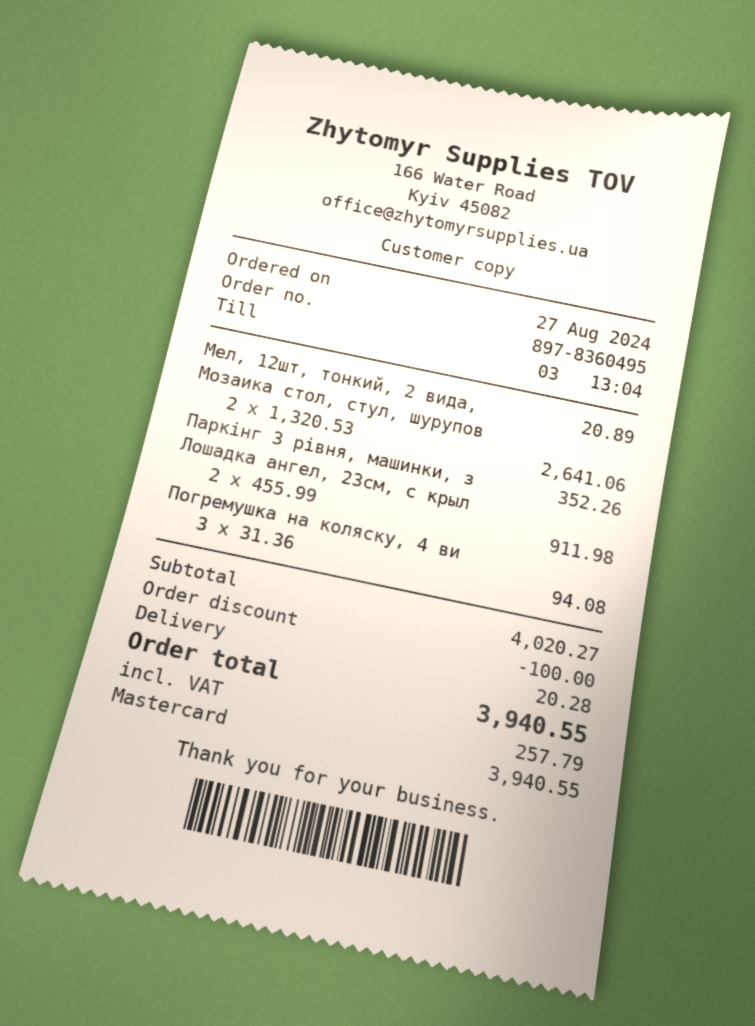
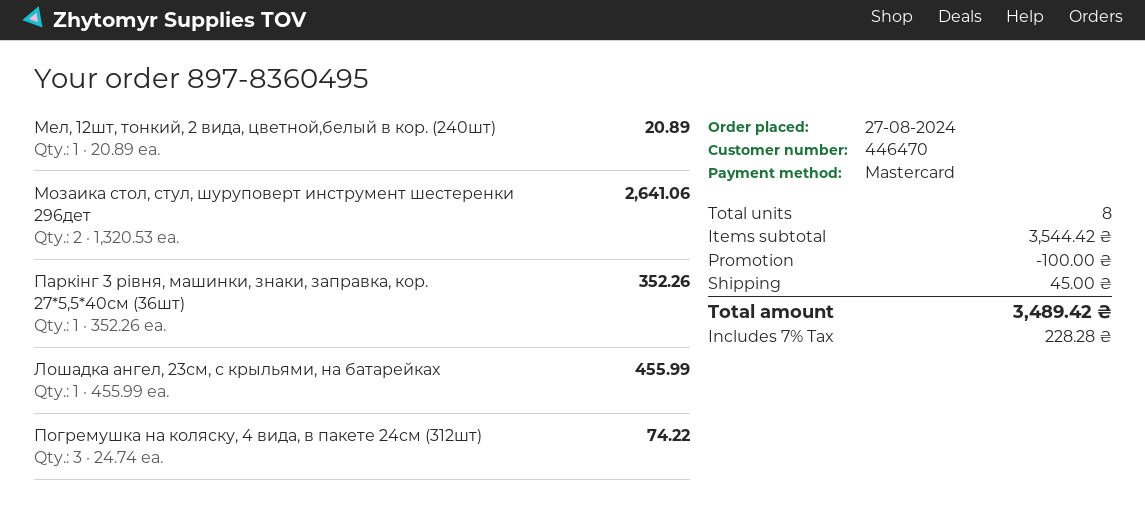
Лошадка ангел, 23см, с крыл: 2 x 455.99 = 911.98 -> 1 x 455.99 = 455.99
Погремушка на коляску, 4 ви: 3 x 31.36 = 94.08 -> 3 x 24.74 = 74.22
subtotal: 4020.27 -> 3544.42
shipping: 20.28 -> 45.00
tax: 257.79 -> 228.28
total: 3940.55 -> 3489.42

